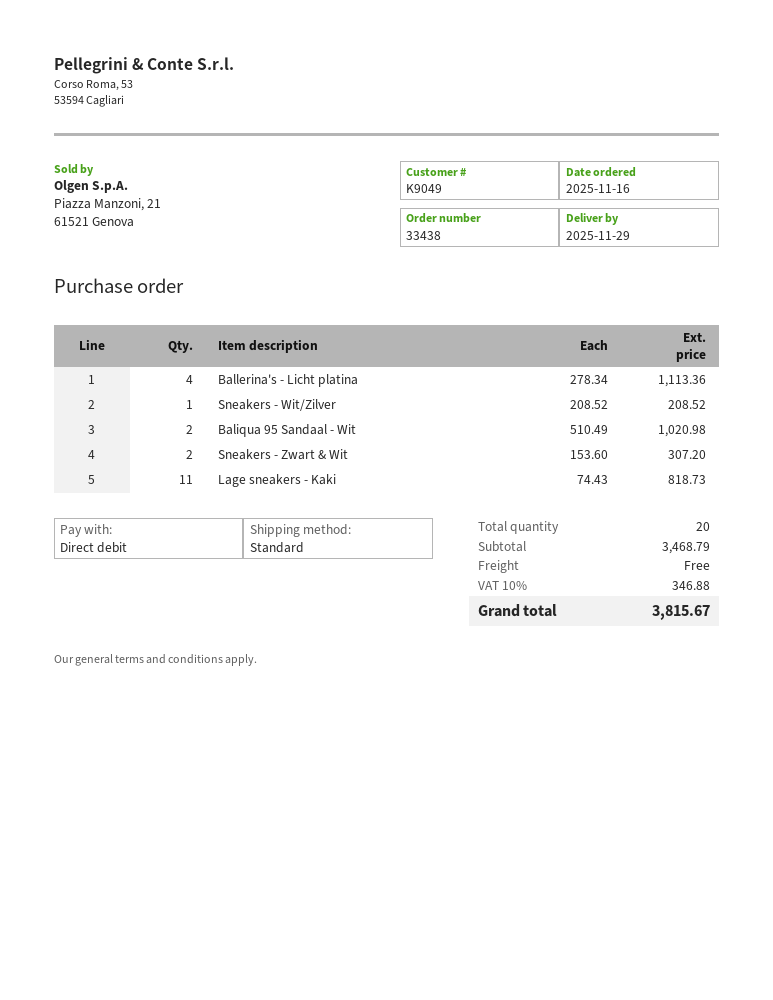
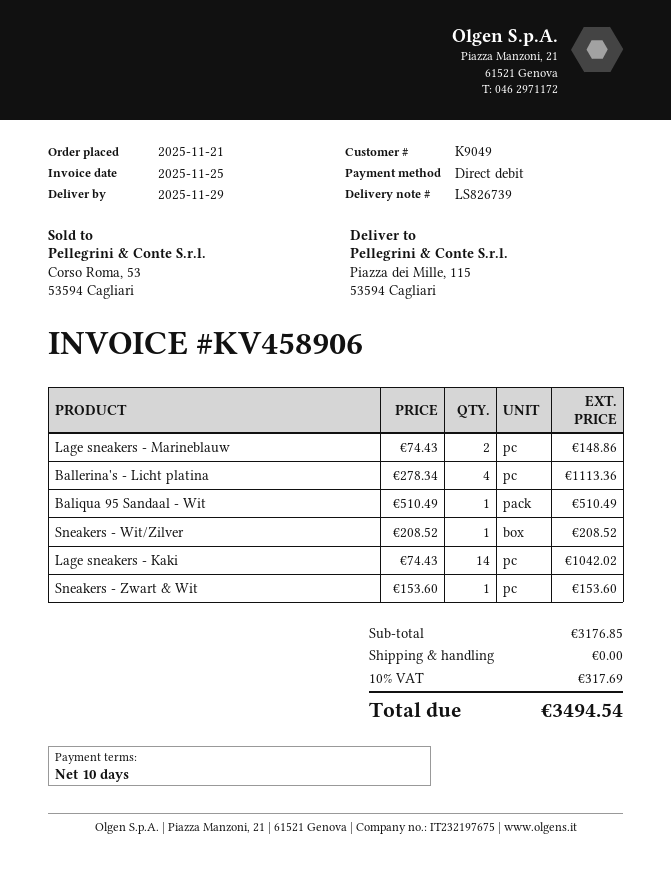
order date: 2025-11-16 -> 2025-11-21
Baliqua 95 Sandaal - Wit: 2 x 510.49 = 1020.98 -> 1 x 510.49 = 510.49
Sneakers - Zwart & Wit: 2 x 153.60 = 307.20 -> 1 x 153.60 = 153.60
Lage sneakers - Kaki: 11 x 74.43 = 818.73 -> 14 x 74.43 = 1042.02
Lage sneakers - Marineblauw: none -> 2 x 74.43 = 148.86
subtotal: 3468.79 -> 3176.85
tax: 10% = 346.88 -> 10% = 317.69
total: 3815.67 -> 3494.54

